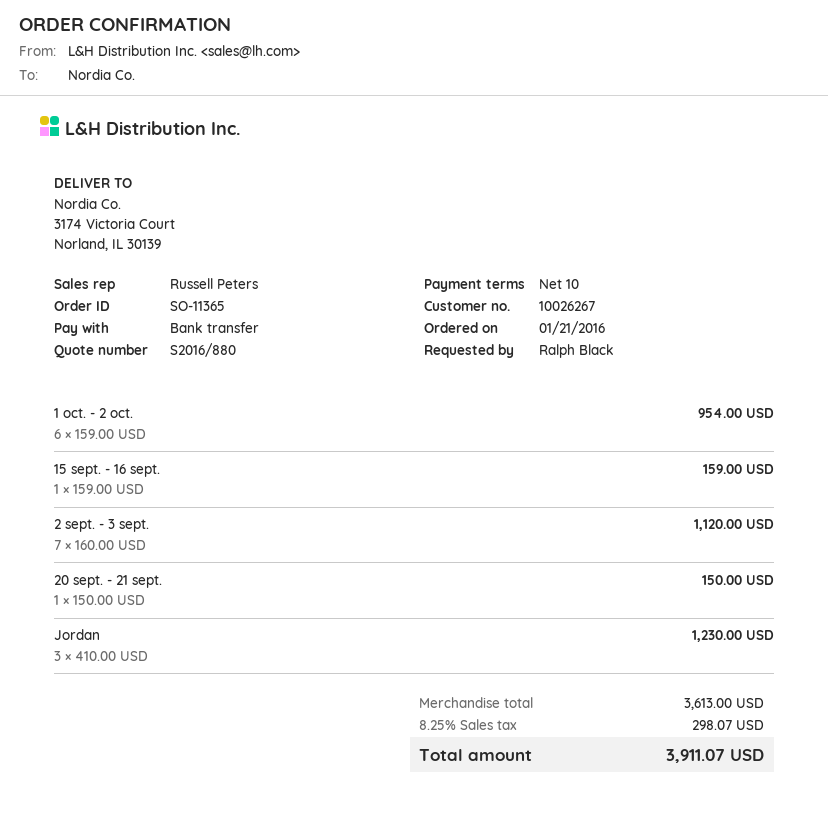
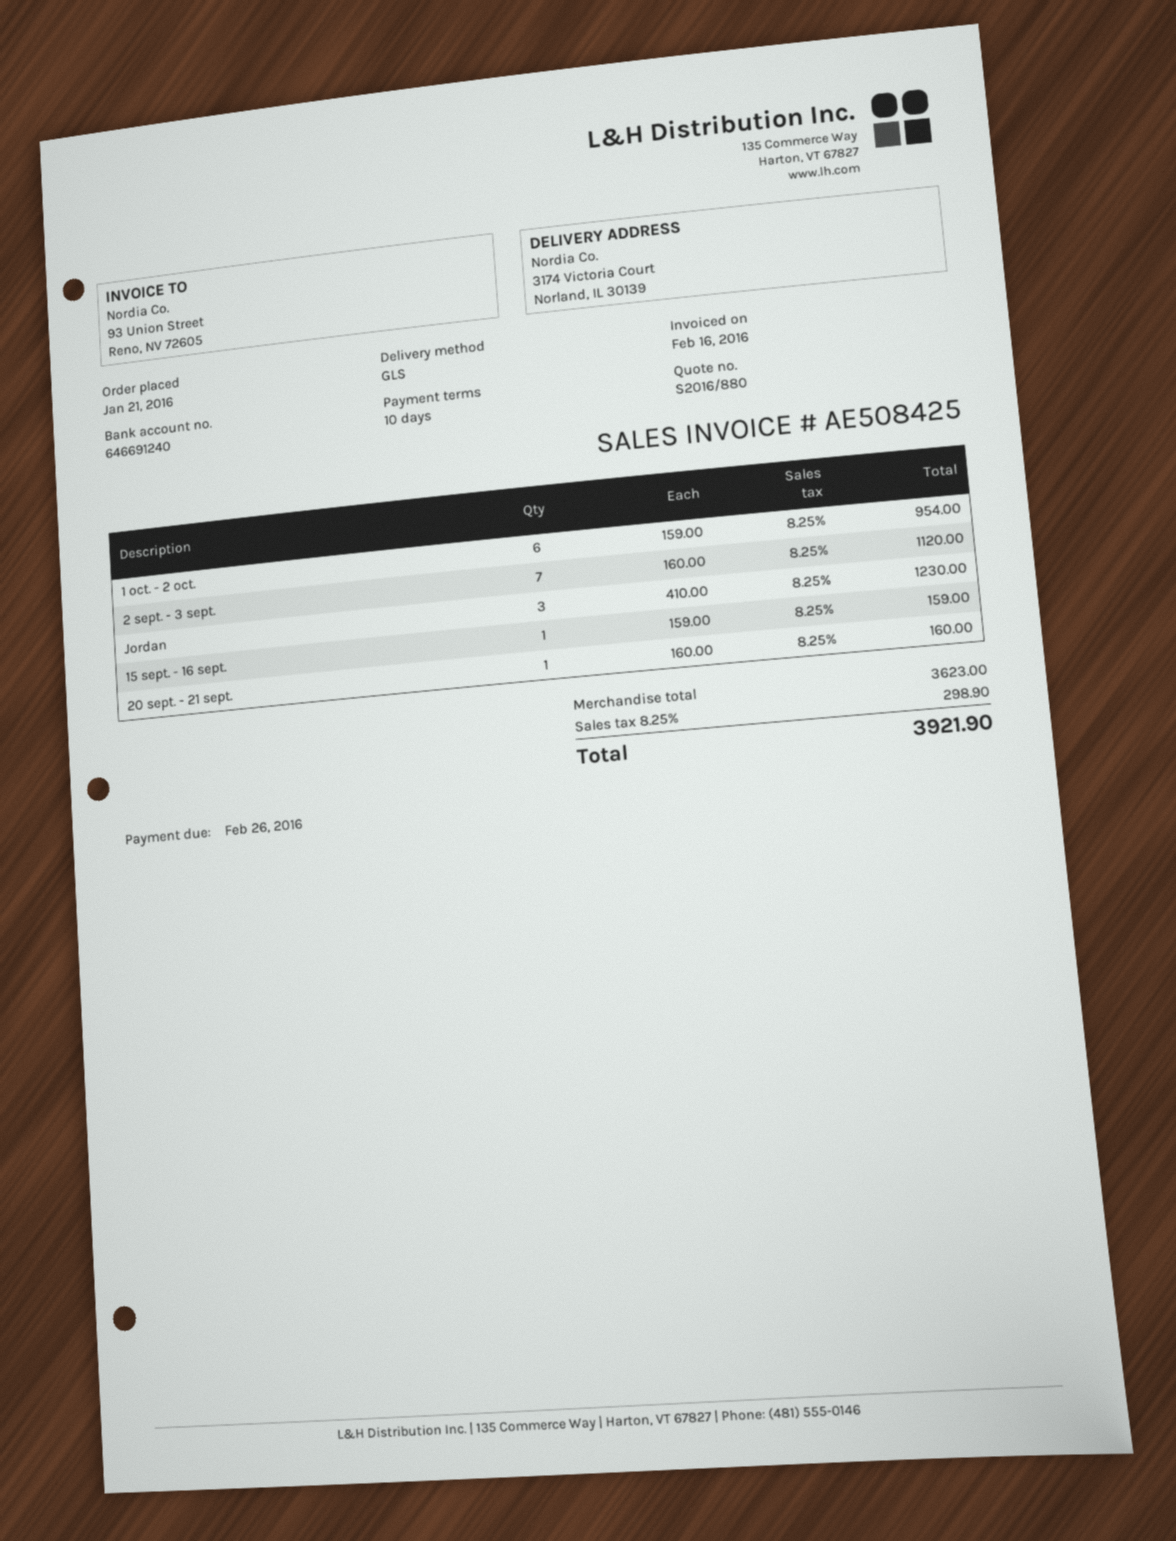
20 sept. - 21 sept.: 1 x 150.00 = 150.00 -> 1 x 160.00 = 160.00
subtotal: 3613.00 -> 3623.00
tax: 8.25% = 298.07 -> 8.25% = 298.90
total: 3911.07 -> 3921.90

